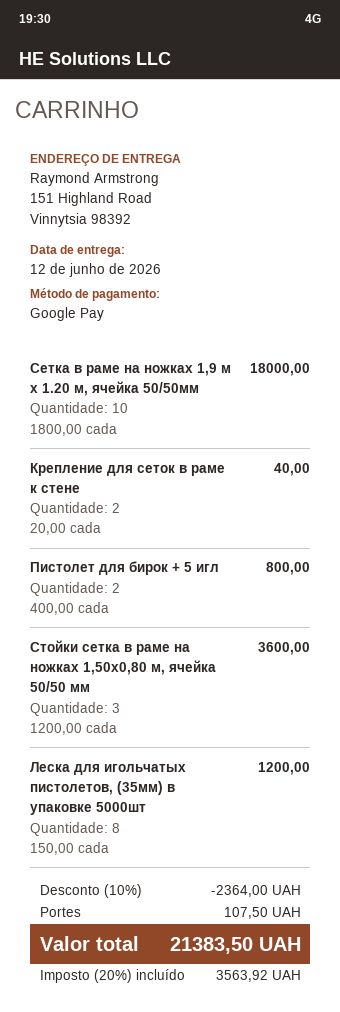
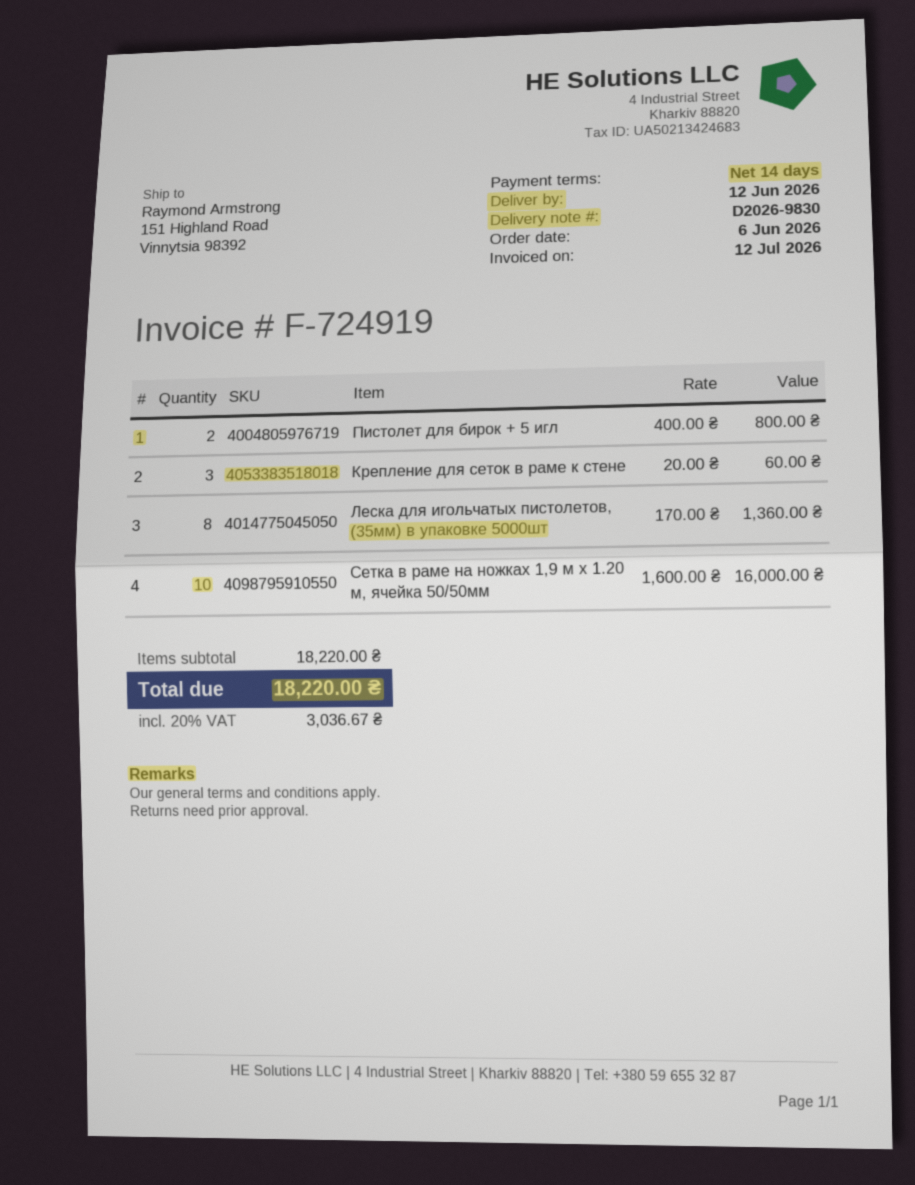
Сетка в раме на ножках 1,9 м х 1.20 м, ячейка 50/50мм: 10 x 1800.00 = 18000.00 -> 10 x 1600.00 = 16000.00
Крепление для сеток в раме к стене: 2 x 20.00 = 40.00 -> 3 x 20.00 = 60.00
Стойки сетка в раме на ножках 1,50х0,80 м, ячейка 50/50 мм: 3 x 1200.00 = 3600.00 -> none
Леска для игольчатых пистолетов, (35мм) в упаковке 5000шт: 8 x 150.00 = 1200.00 -> 8 x 170.00 = 1360.00
discount: 10% = 2364.00 -> none
shipping: 107.50 -> none
tax: 20% = 3563.92 -> 20% = 3036.67
total: 21383.50 -> 18220.00

